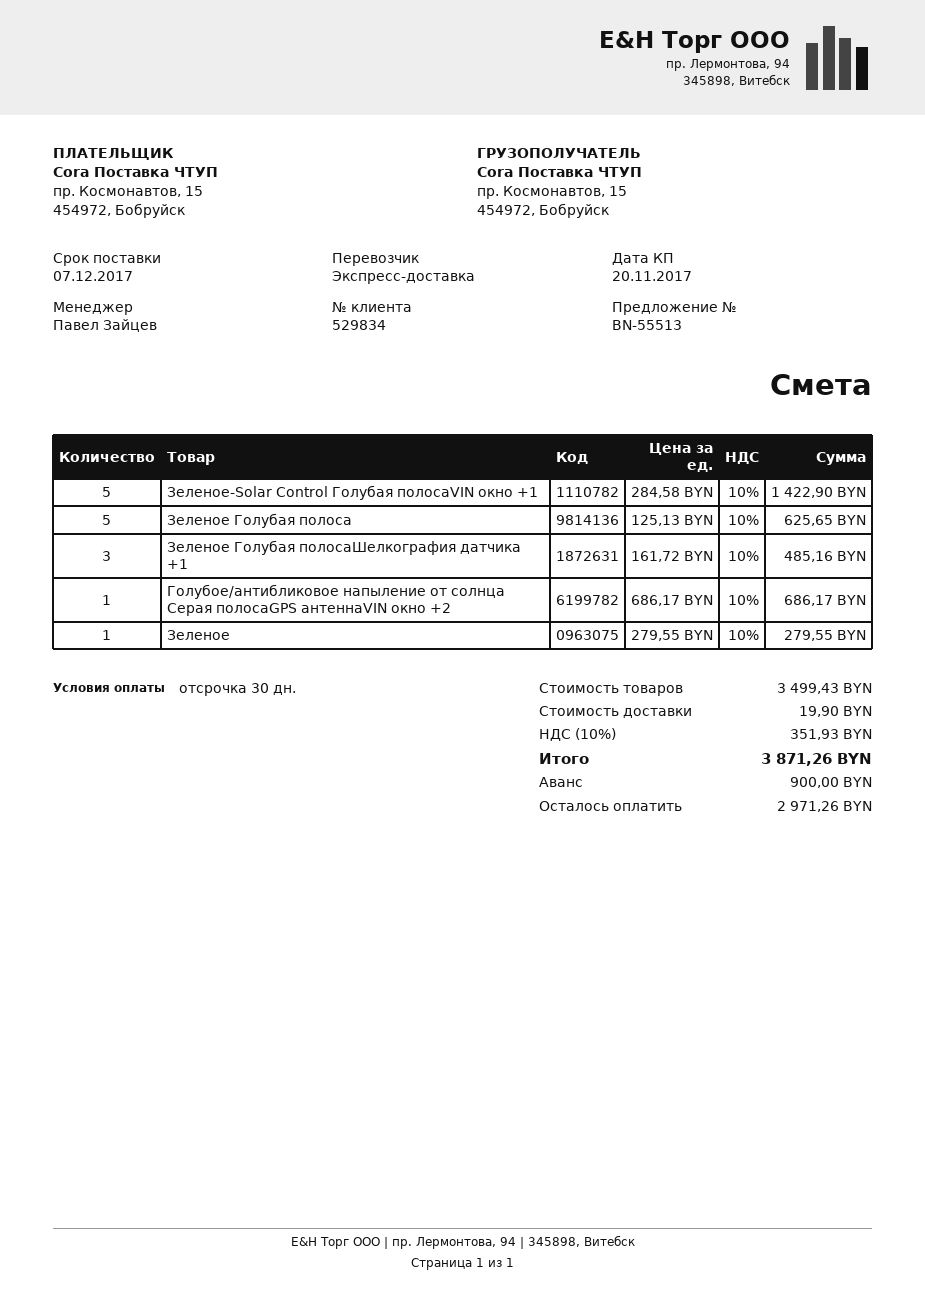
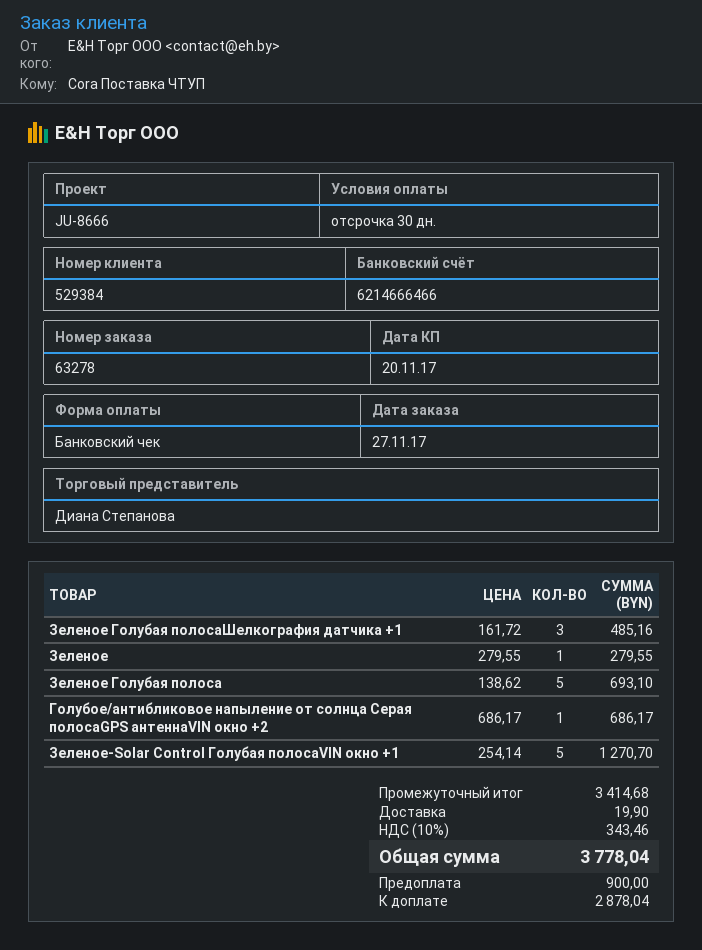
customer number: 529834 -> 529384
sales rep: Павел Зайцев -> Диана Степанова
Зеленое-Solar Control Голубая полосаVIN окно +1: 5 x 284.58 = 1422.90 -> 5 x 254.14 = 1270.70
Зеленое Голубая полоса: 5 x 125.13 = 625.65 -> 5 x 138.62 = 693.10
subtotal: 3499.43 -> 3414.68
tax: 10% = 351.93 -> 10% = 343.46
total: 3871.26 -> 3778.04
balance: 2971.26 -> 2878.04

